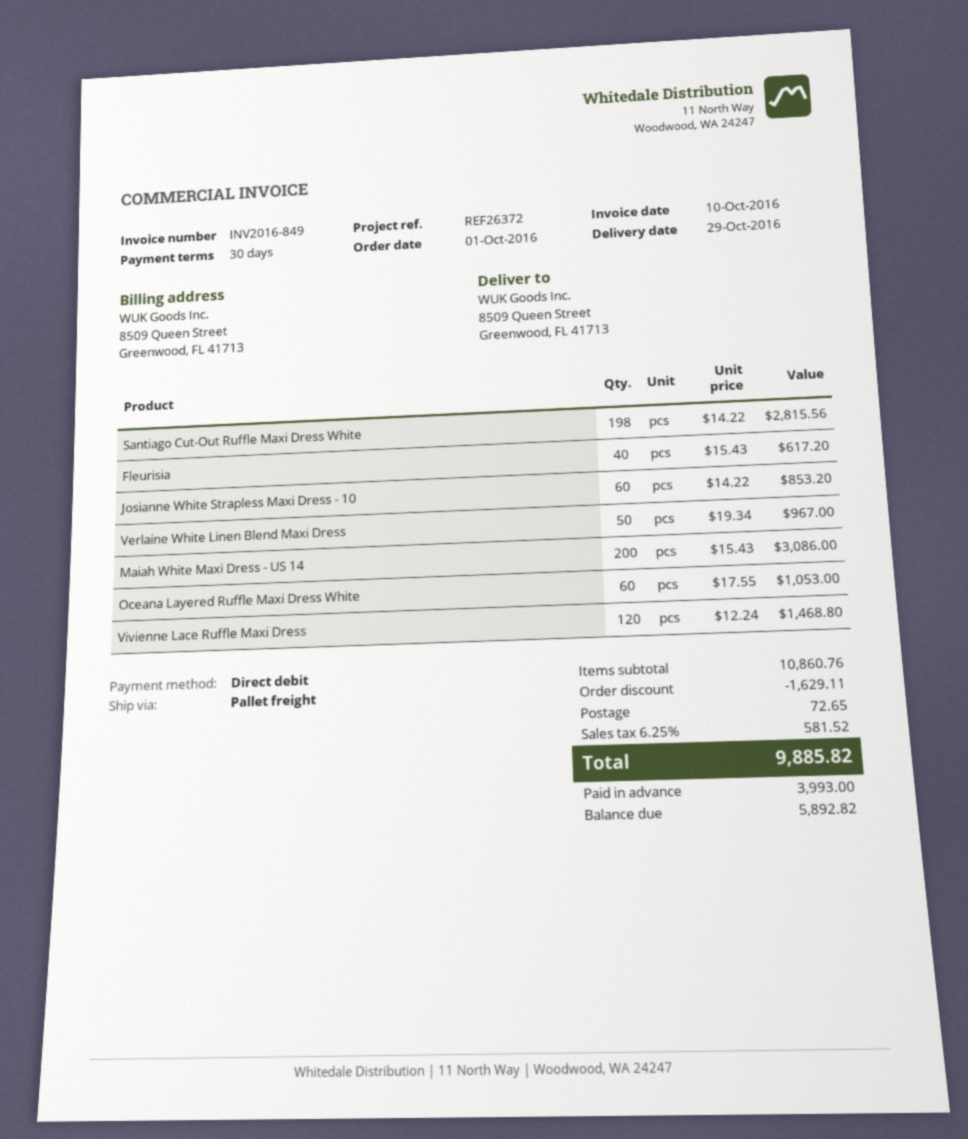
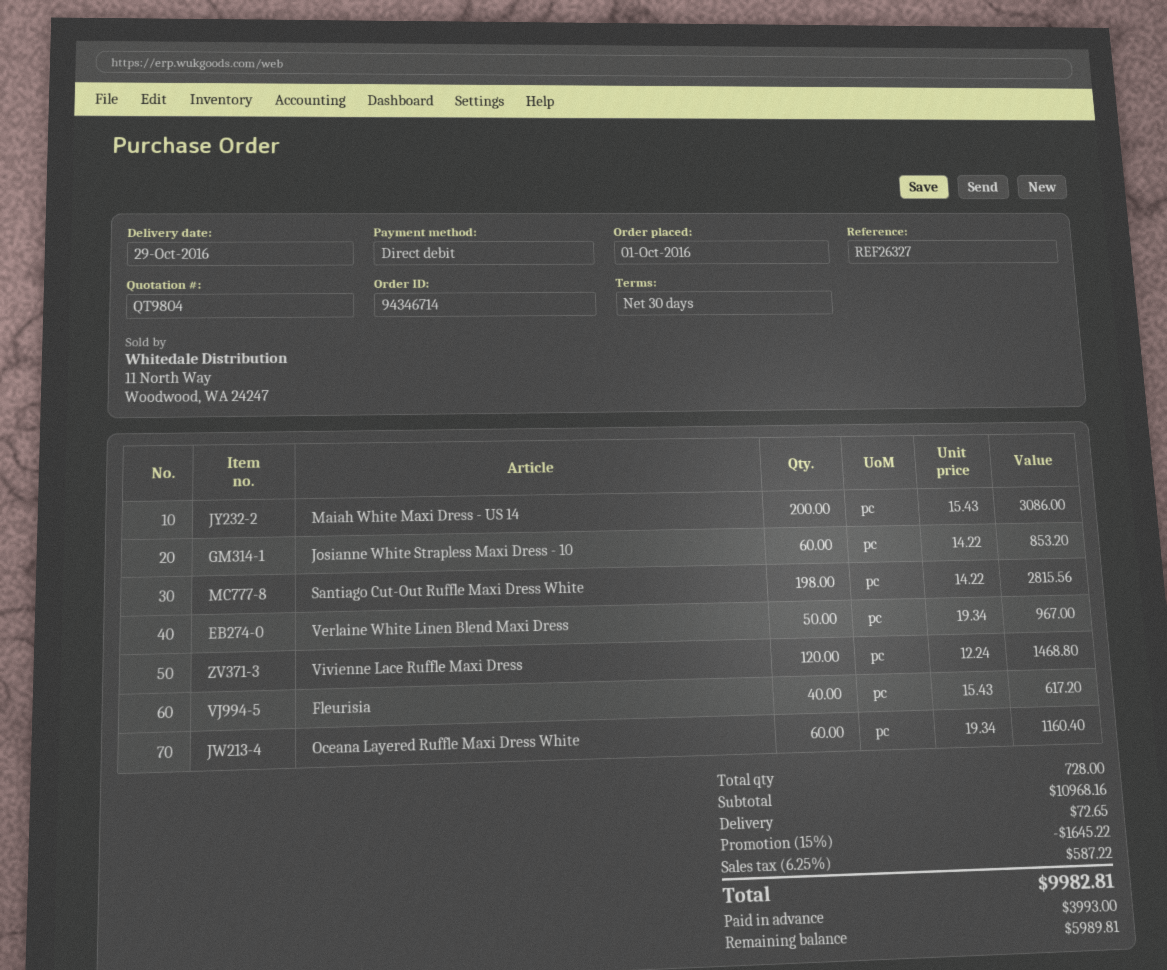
reference: REF26372 -> REF26327
Oceana Layered Ruffle Maxi Dress White: 60 x 17.55 = 1053.00 -> 60 x 19.34 = 1160.40
subtotal: 10860.76 -> 10968.16
discount: 1629.11 -> 1645.22
tax: 6.25% = 581.52 -> 6.25% = 587.22
total: 9885.82 -> 9982.81
balance: 5892.82 -> 5989.81

